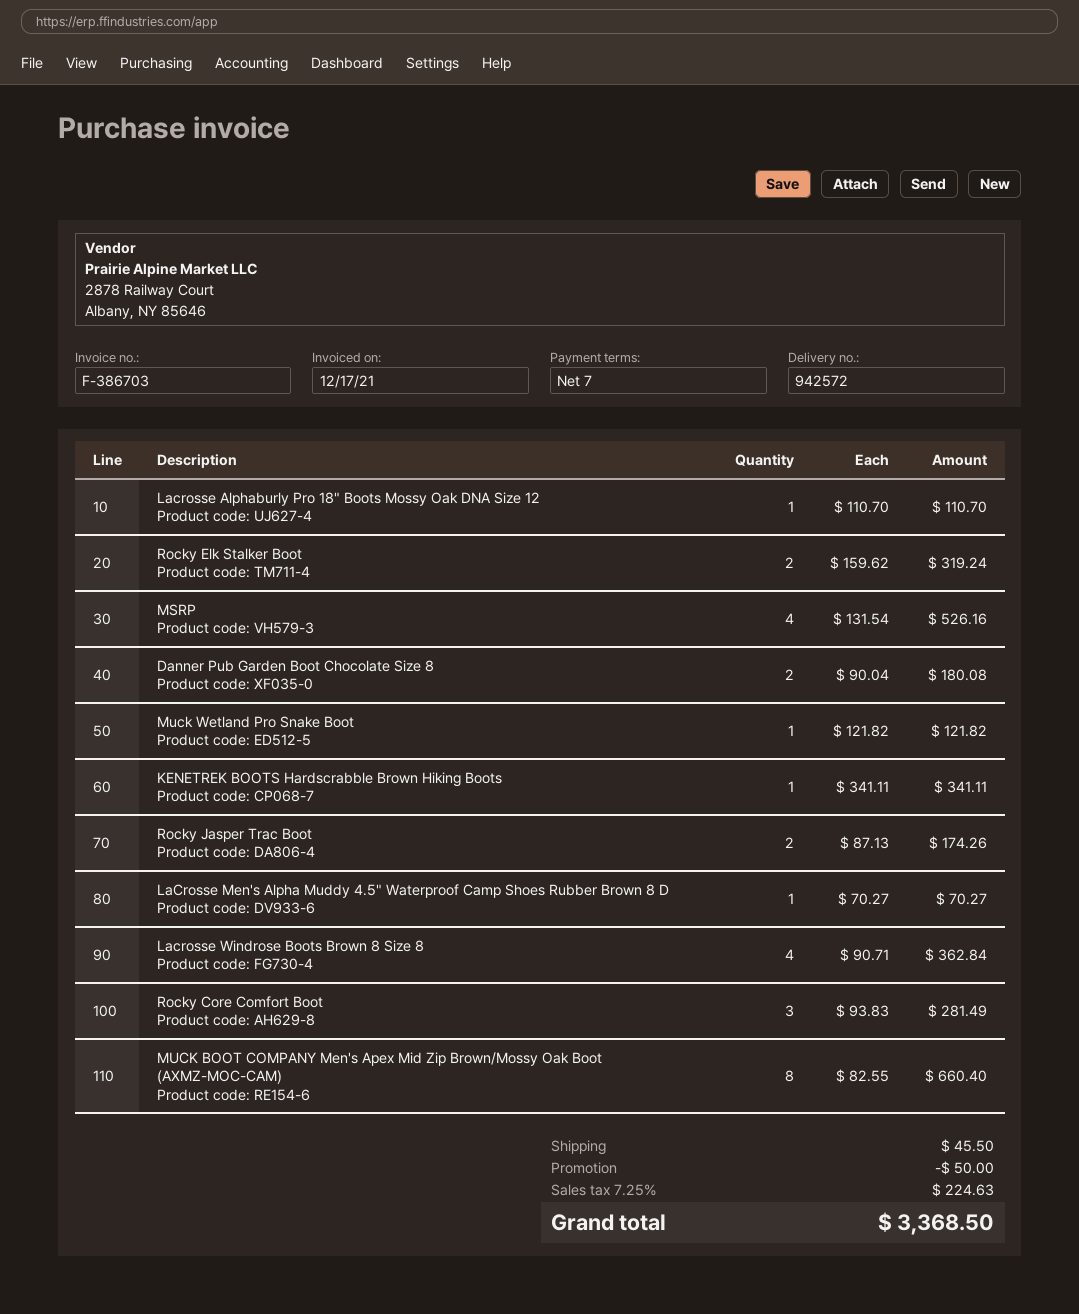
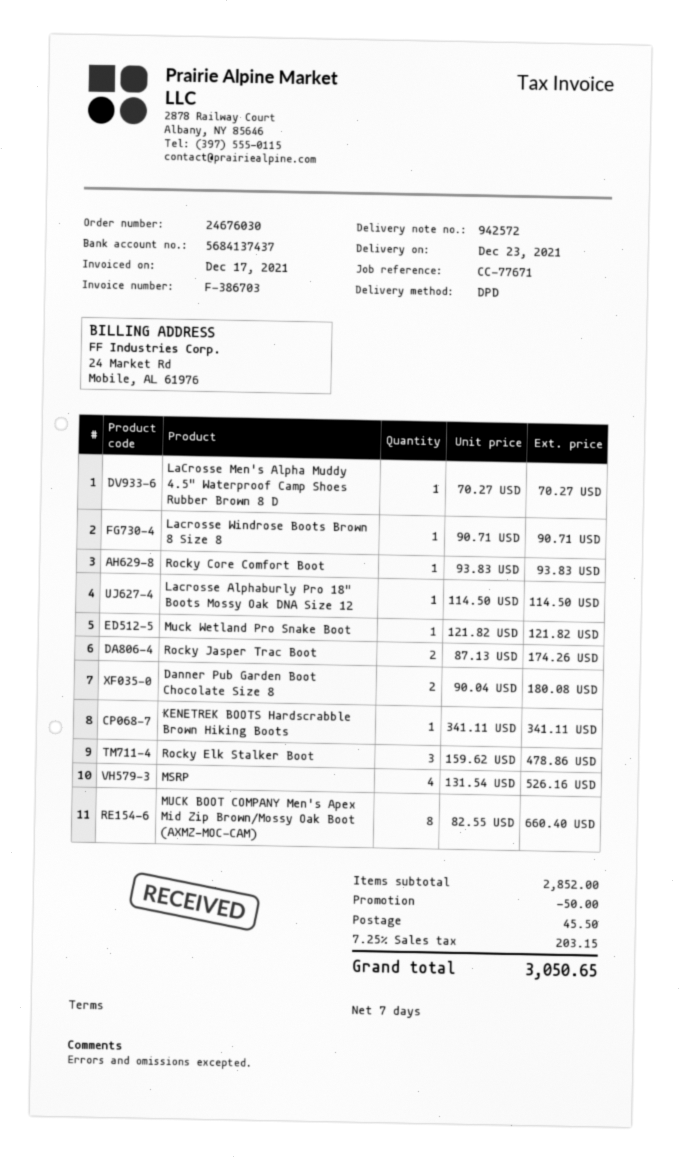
Lacrosse Alphaburly Pro 18" Boots Mossy Oak DNA Size 12: 1 x 110.70 = 110.70 -> 1 x 114.50 = 114.50
Rocky Elk Stalker Boot: 2 x 159.62 = 319.24 -> 3 x 159.62 = 478.86
Lacrosse Windrose Boots Brown 8 Size 8: 4 x 90.71 = 362.84 -> 1 x 90.71 = 90.71
Rocky Core Comfort Boot: 3 x 93.83 = 281.49 -> 1 x 93.83 = 93.83
tax: 7.25% = 224.63 -> 7.25% = 203.15
total: 3368.50 -> 3050.65

